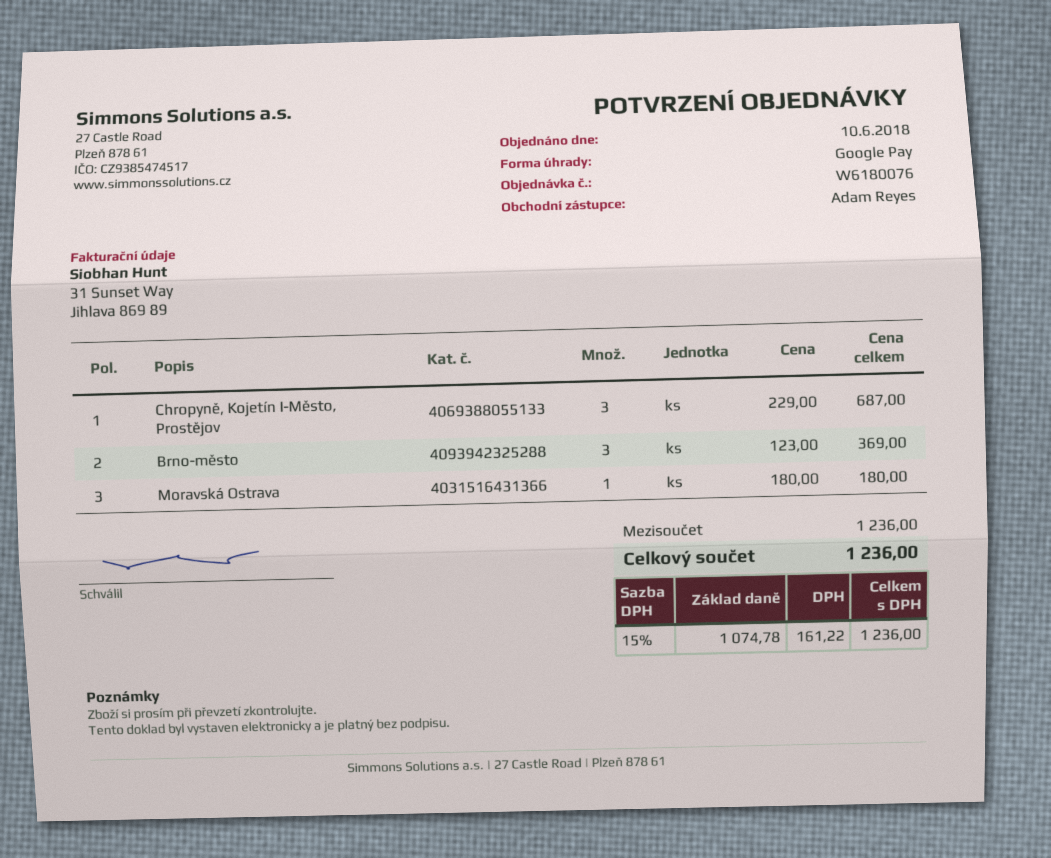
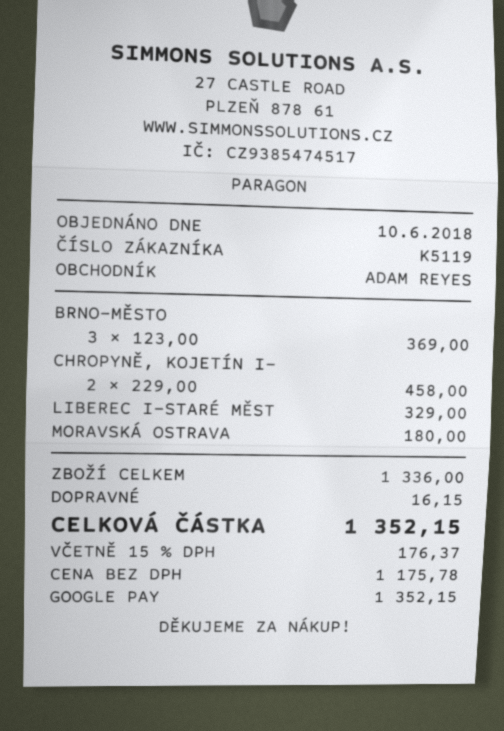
Chropyně, Kojetín I-Město, Prostějov: 3 x 229.00 = 687.00 -> 2 x 229.00 = 458.00
LIBEREC I-STARÉ MĚST: none -> 1 x 329.00 = 329.00
subtotal: 1236.00 -> 1336.00
shipping: none -> 16.15
net: 1074.78 -> 1175.78
tax: 15% = 161.22 -> 15% = 176.37
total: 1236.00 -> 1352.15

